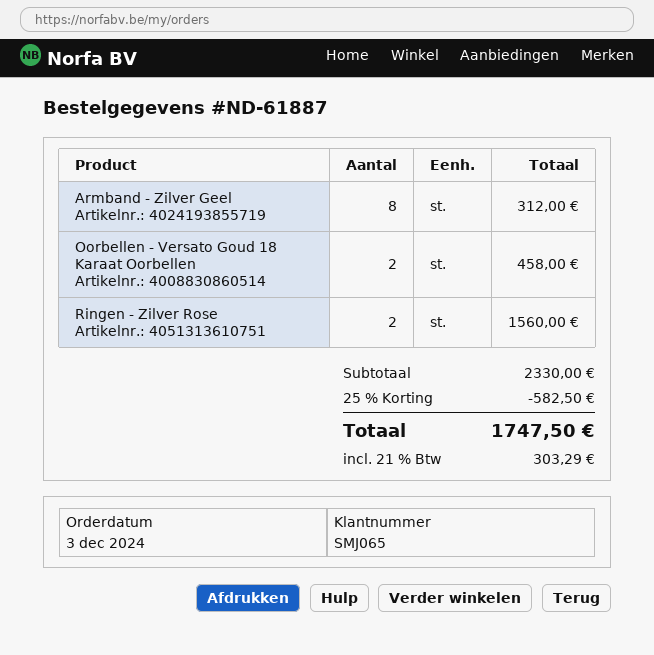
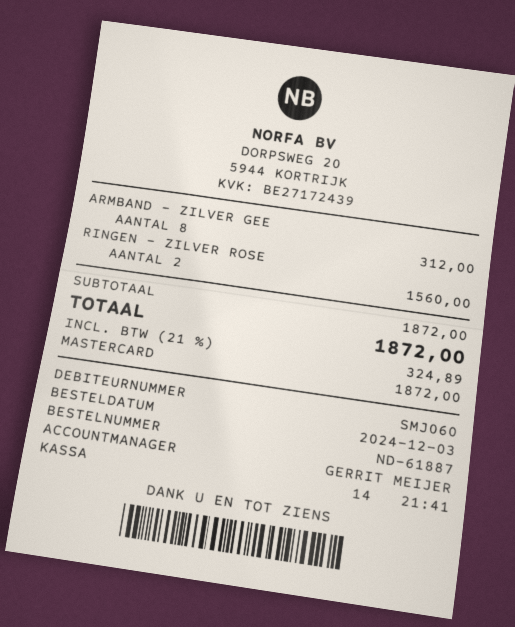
customer number: SMJ065 -> SMJ060
Oorbellen - Versato Goud 18 Karaat Oorbellen: 2 for 458.00 -> none
subtotal: 2330.00 -> 1872.00
discount: 25% = 582.50 -> none
tax: 21% = 303.29 -> 21% = 324.89
total: 1747.50 -> 1872.00

